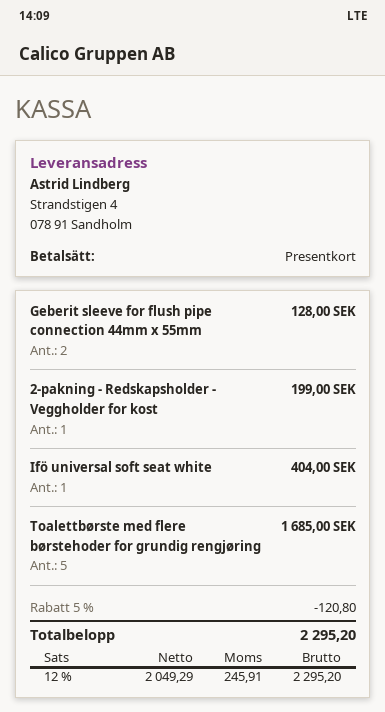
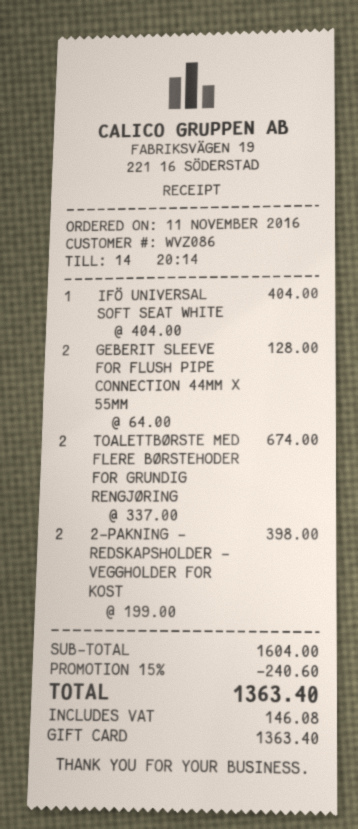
2-pakning - Redskapsholder - Veggholder for kost: 1 for 199.00 -> 2 for 398.00
Toalettbørste med flere børstehoder for grundig rengjøring: 5 for 1685.00 -> 2 for 674.00
discount: 5% = 120.80 -> 15% = 240.60
tax: 245.91 -> 146.08
total: 2295.20 -> 1363.40

